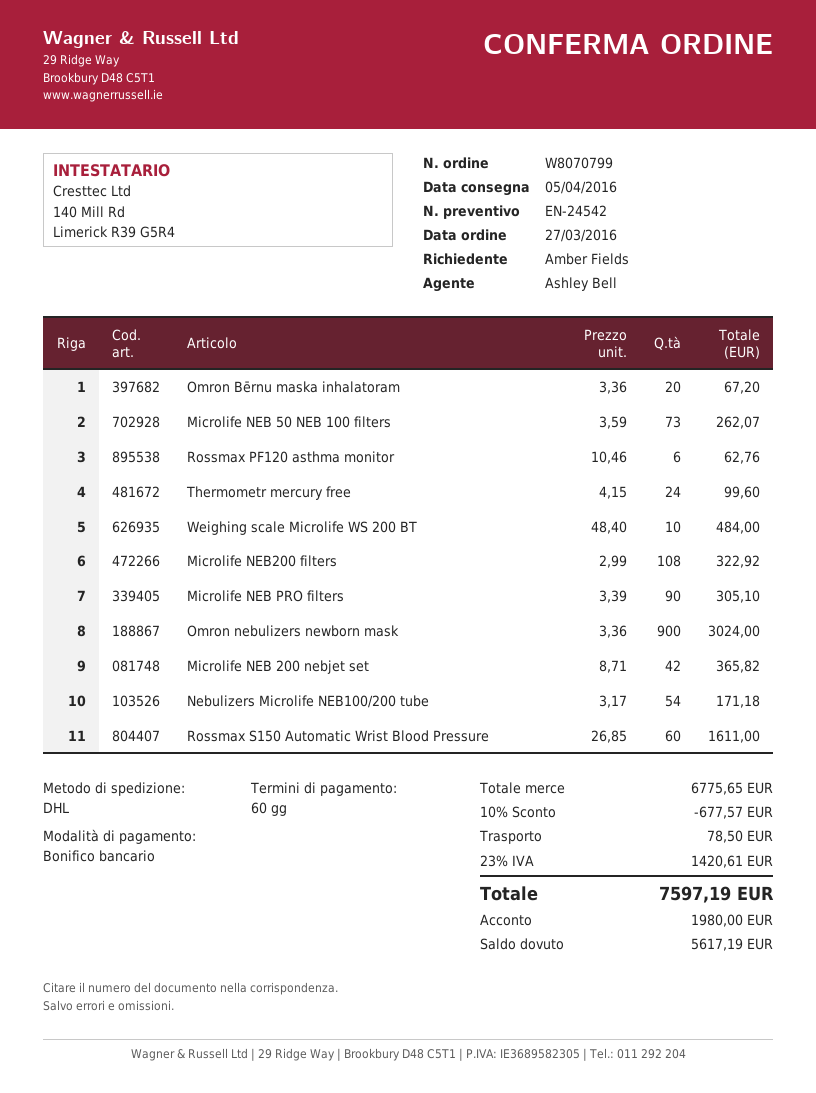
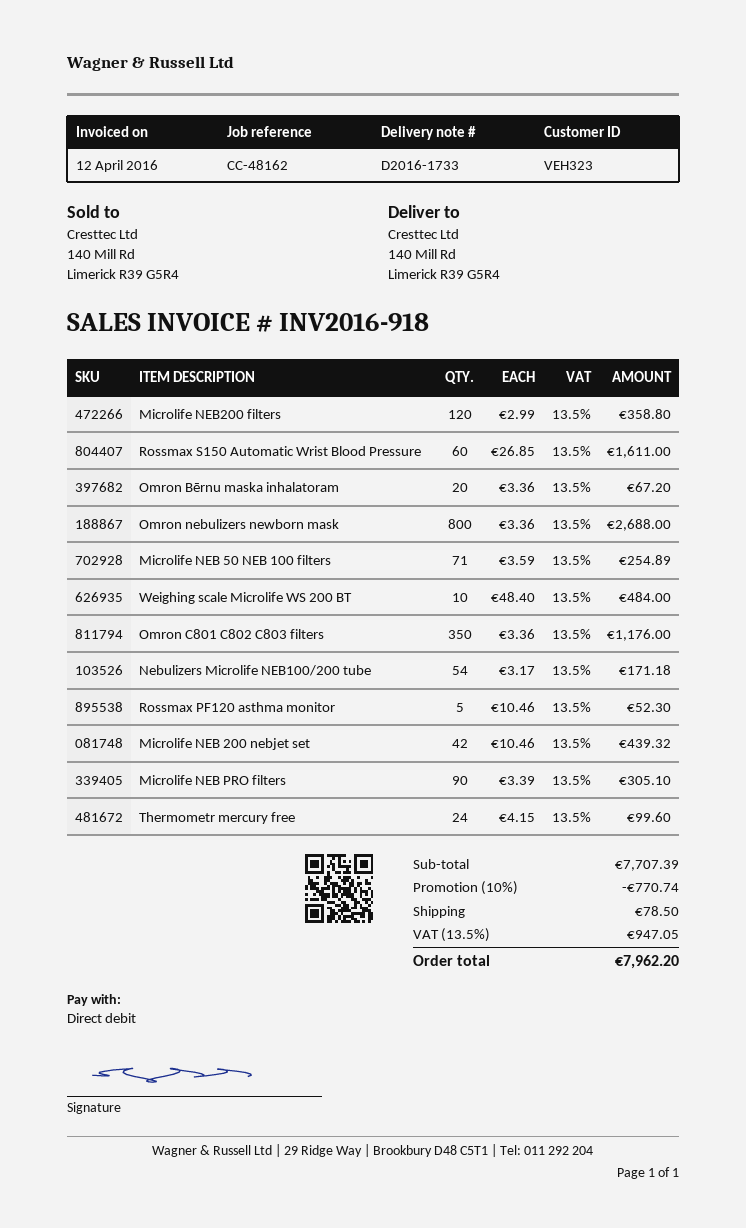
payment method: bank transfer -> direct debit
Microlife NEB 50 NEB 100 filters: 73 x 3.59 = 262.07 -> 71 x 3.59 = 254.89
Rossmax PF120 asthma monitor: 6 x 10.46 = 62.76 -> 5 x 10.46 = 52.30
Microlife NEB200 filters: 108 x 2.99 = 322.92 -> 120 x 2.99 = 358.80
Omron nebulizers newborn mask: 900 x 3.36 = 3024.00 -> 800 x 3.36 = 2688.00
Microlife NEB 200 nebjet set: 42 x 8.71 = 365.82 -> 42 x 10.46 = 439.32
Omron C801 C802 C803 filters: none -> 350 x 3.36 = 1176.00
subtotal: 6775.65 -> 7707.39
discount: 10% = 677.57 -> 10% = 770.74
tax: 23% = 1420.61 -> 13.5% = 947.05
total: 7597.19 -> 7962.20

